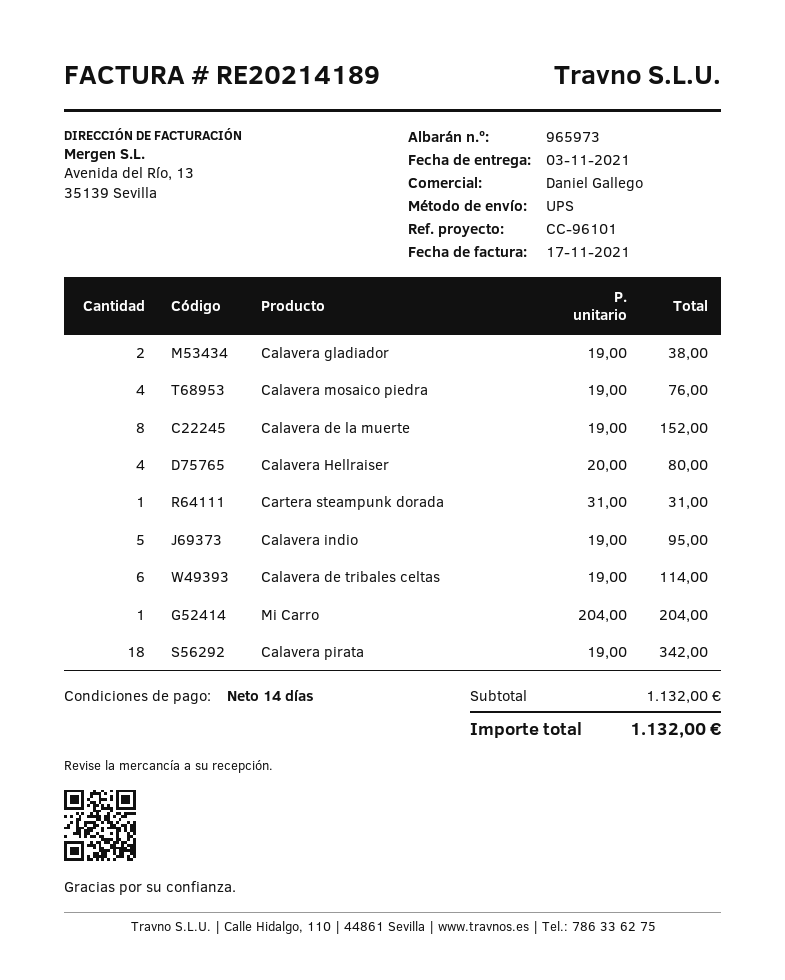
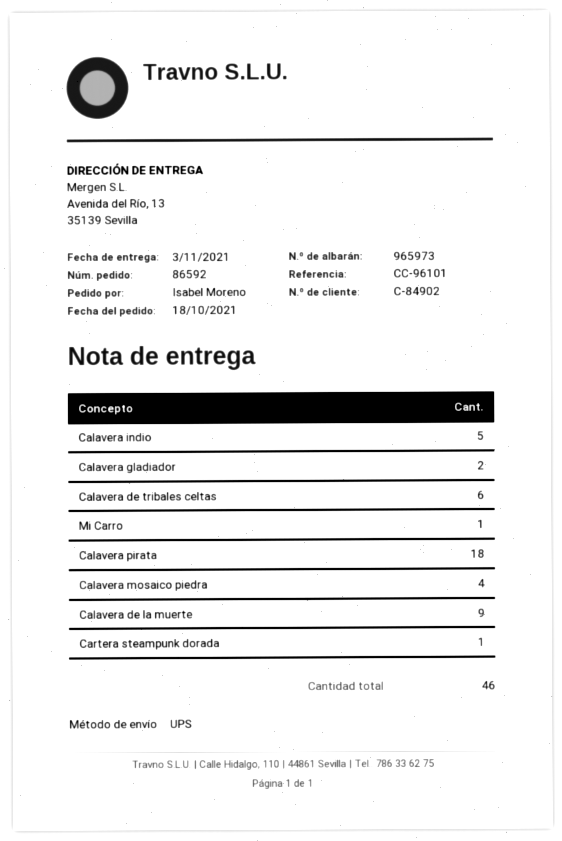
Calavera de la muerte: 8 -> 9
Calavera Hellraiser: 4 -> none

